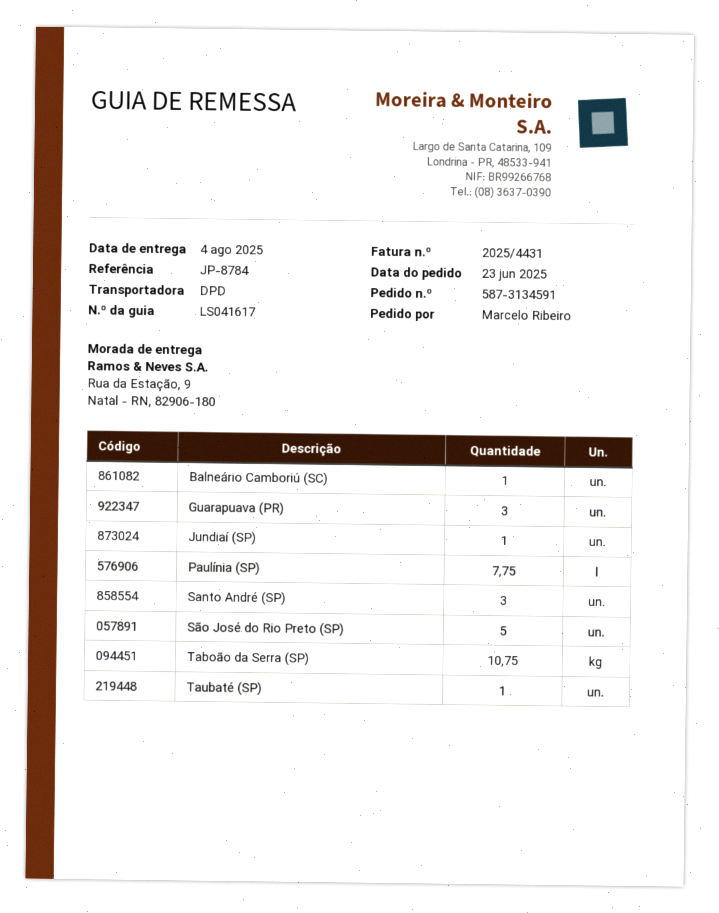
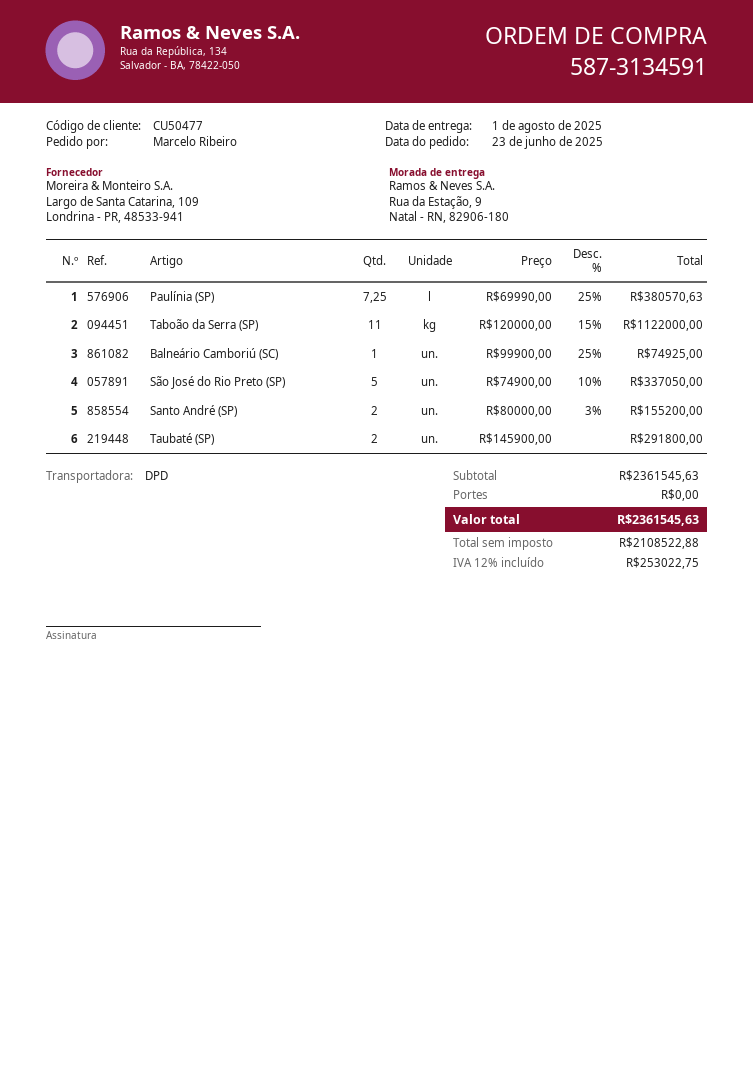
delivery date: 2025-08-04 -> 2025-08-01
Guarapuava (PR): 3 -> none
Jundiaí (SP): 1 -> none
Paulínia (SP): 7.75 -> 7.25
Santo André (SP): 3 -> 2
Taboão da Serra (SP): 10.75 -> 11
Taubaté (SP): 1 -> 2

